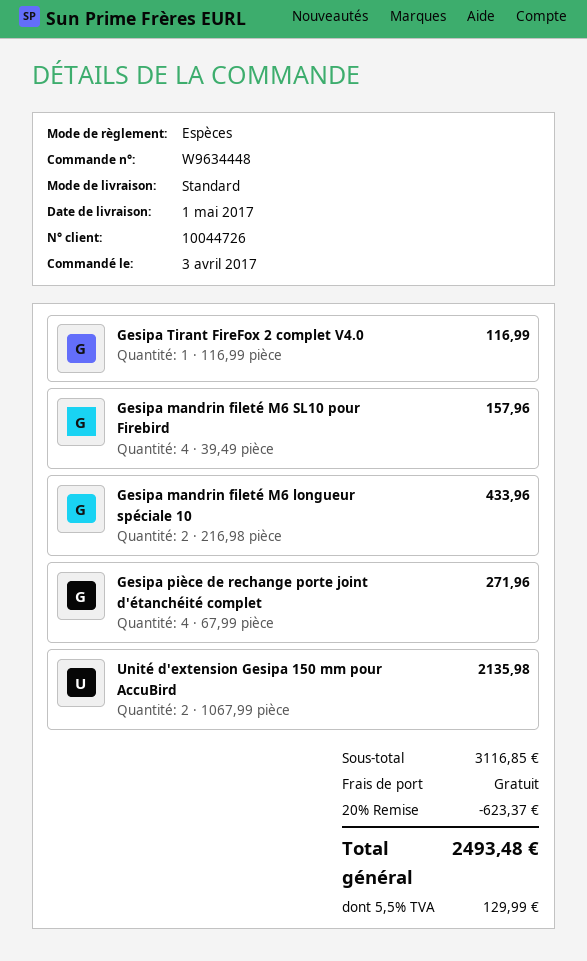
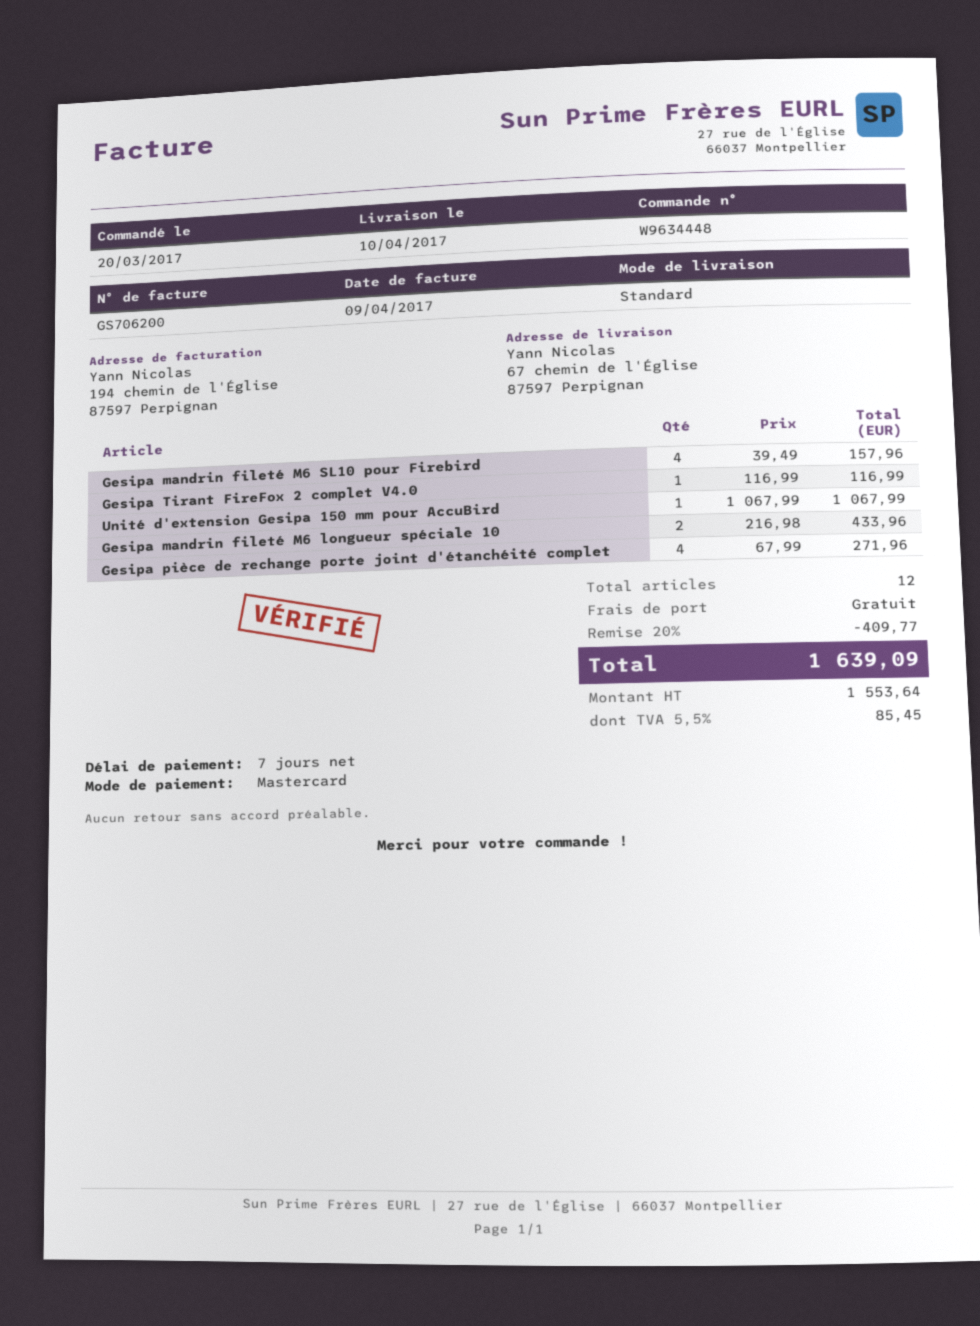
order date: 2017-04-03 -> 2017-03-20
delivery date: 2017-05-01 -> 2017-04-10
payment method: cash -> Mastercard
Unité d'extension Gesipa 150 mm pour AccuBird: 2 x 1067.99 = 2135.98 -> 1 x 1067.99 = 1067.99
discount: 20% = 623.37 -> 20% = 409.77
tax: 5.5% = 129.99 -> 5.5% = 85.45
total: 2493.48 -> 1639.09

